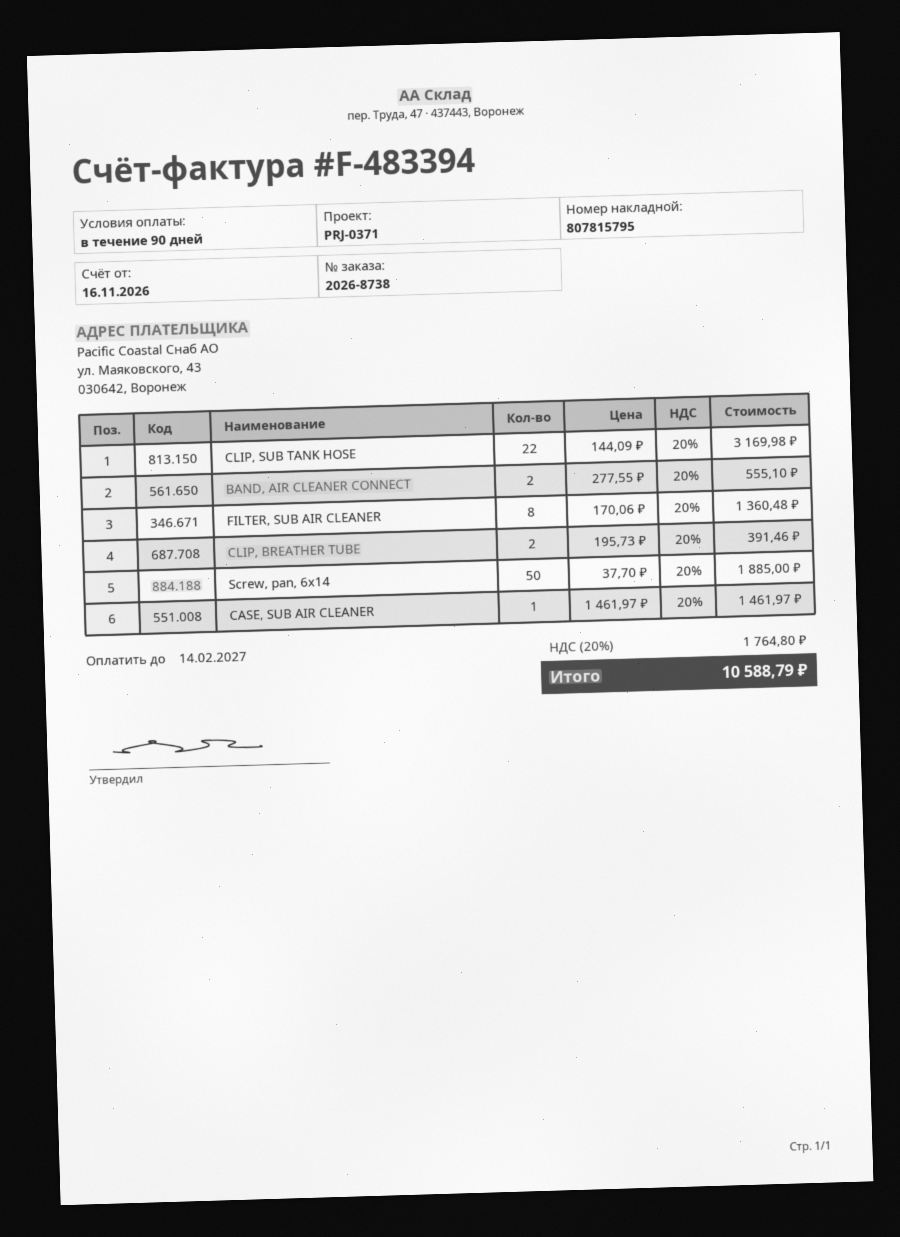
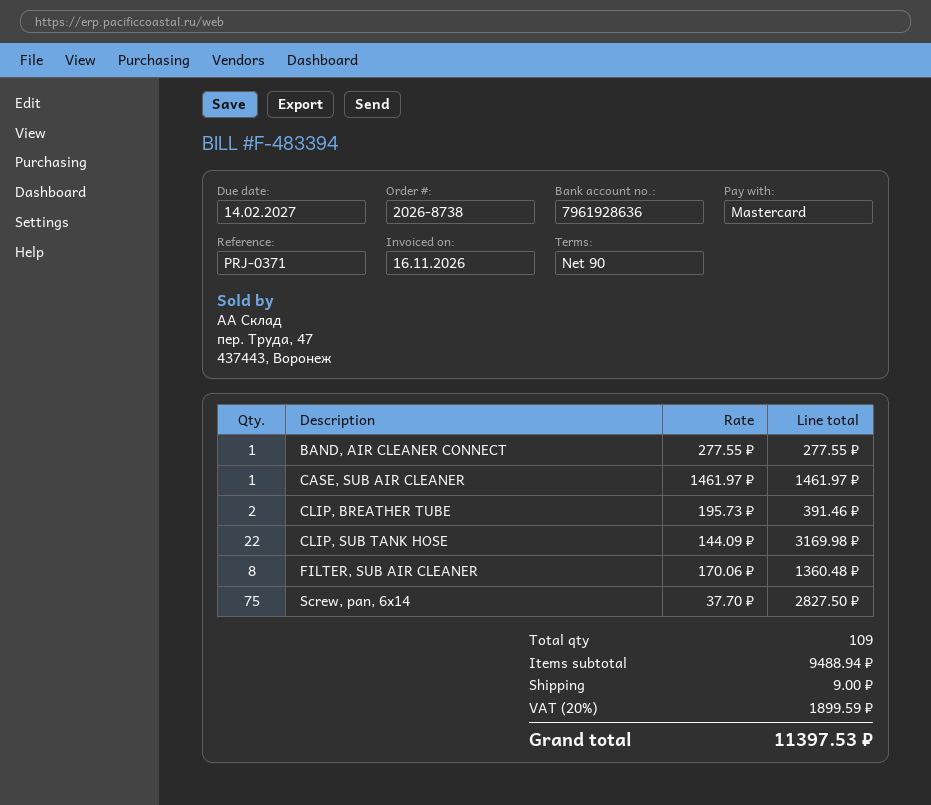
BAND, AIR CLEANER CONNECT: 2 x 277.55 = 555.10 -> 1 x 277.55 = 277.55
Screw, pan, 6x14: 50 x 37.70 = 1885.00 -> 75 x 37.70 = 2827.50
shipping: none -> 9.00
tax: 20% = 1764.80 -> 20% = 1899.59
total: 10588.79 -> 11397.53

